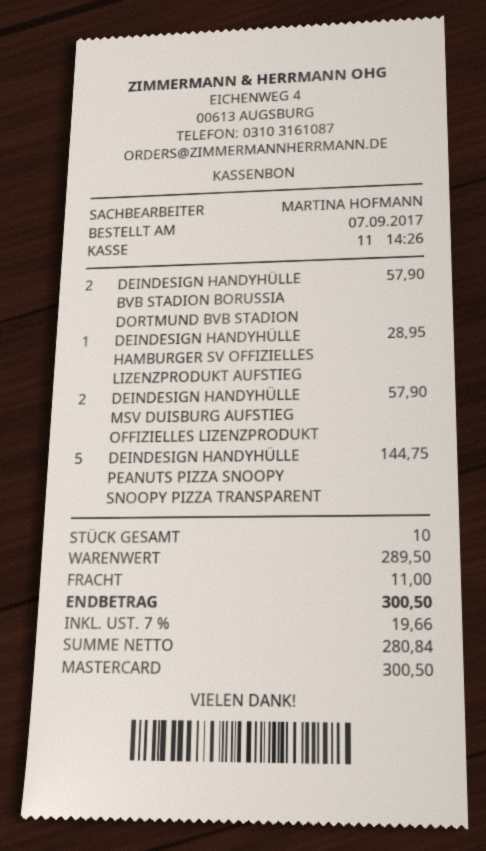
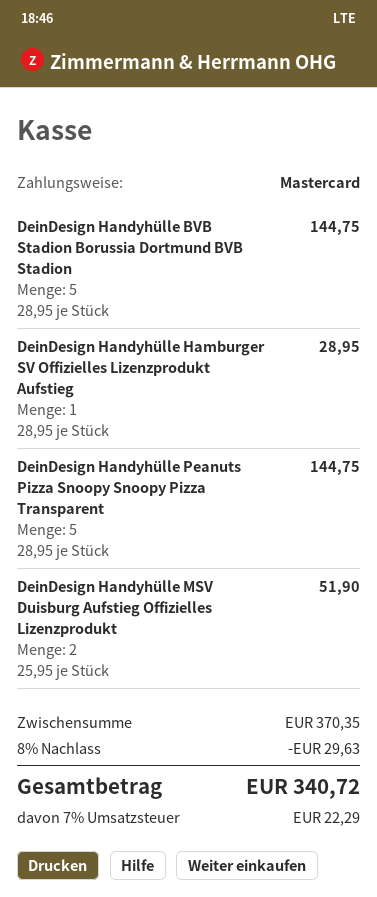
DEINDESIGN HANDYHÜLLE BVB STADION BORUSSIA DORTMUND BVB STADION: 2 for 57.90 -> 5 for 144.75
DEINDESIGN HANDYHÜLLE MSV DUISBURG AUFSTIEG OFFIZIELLES LIZENZPRODUKT: 2 for 57.90 -> 2 for 51.90
subtotal: 289.50 -> 370.35
discount: none -> 8% = 29.63
shipping: 11.00 -> none
tax: 7% = 19.66 -> 7% = 22.29
total: 300.50 -> 340.72

